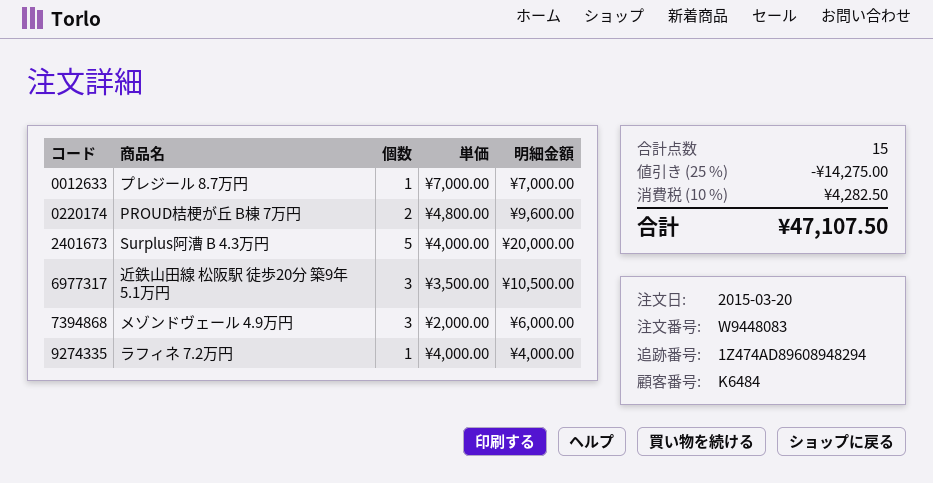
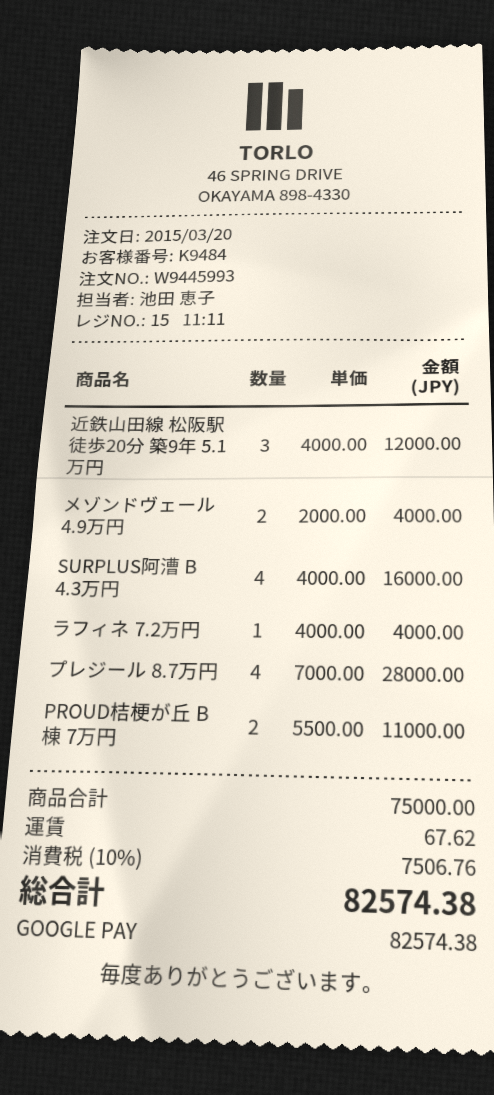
order number: W9448083 -> W9445993
customer number: K6484 -> K9484
プレジール 8.7万円: 1 x 7000.00 = 7000.00 -> 4 x 7000.00 = 28000.00
PROUD桔梗が丘 B棟 7万円: 2 x 4800.00 = 9600.00 -> 2 x 5500.00 = 11000.00
Surplus阿漕 B 4.3万円: 5 x 4000.00 = 20000.00 -> 4 x 4000.00 = 16000.00
近鉄山田線 松阪駅 徒歩20分 築9年 5.1万円: 3 x 3500.00 = 10500.00 -> 3 x 4000.00 = 12000.00
メゾンドヴェール 4.9万円: 3 x 2000.00 = 6000.00 -> 2 x 2000.00 = 4000.00
discount: 25% = 14275.00 -> none
shipping: none -> 67.62
tax: 10% = 4282.50 -> 10% = 7506.76
total: 47107.50 -> 82574.38

